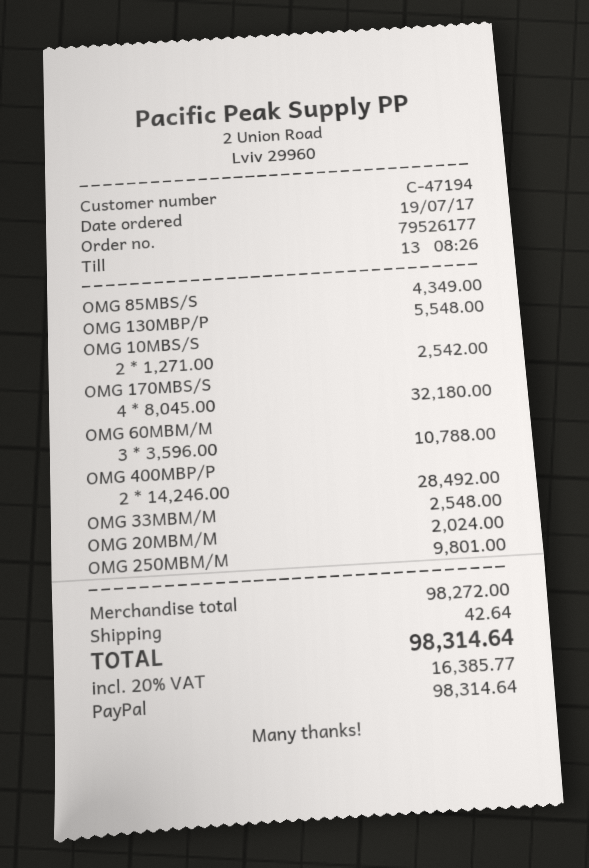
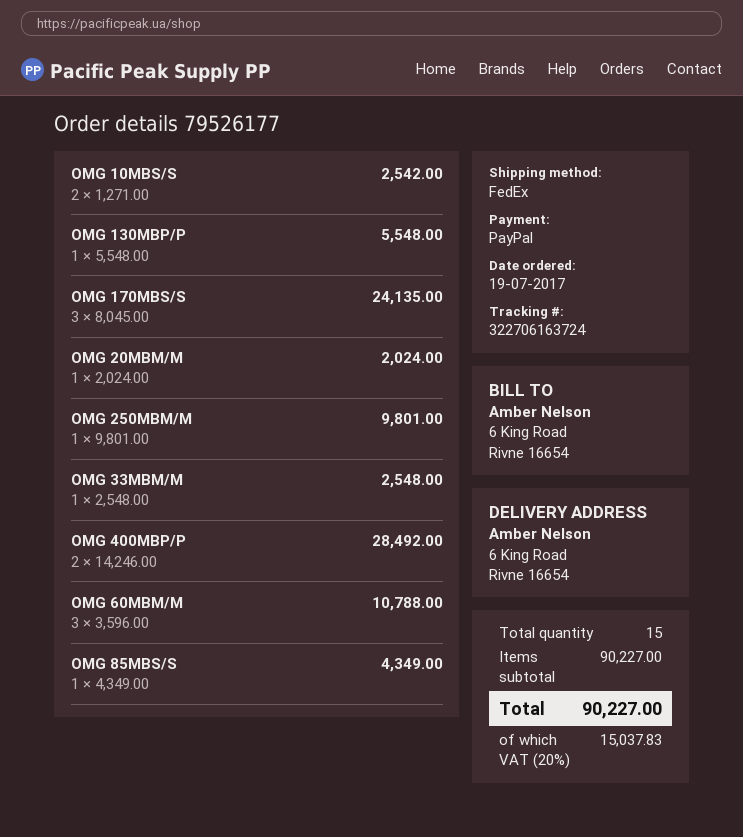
OMG 170MBS/S: 4 x 8045.00 = 32180.00 -> 3 x 8045.00 = 24135.00
subtotal: 98272.00 -> 90227.00
shipping: 42.64 -> none
tax: 20% = 16385.77 -> 20% = 15037.83
total: 98314.64 -> 90227.00

